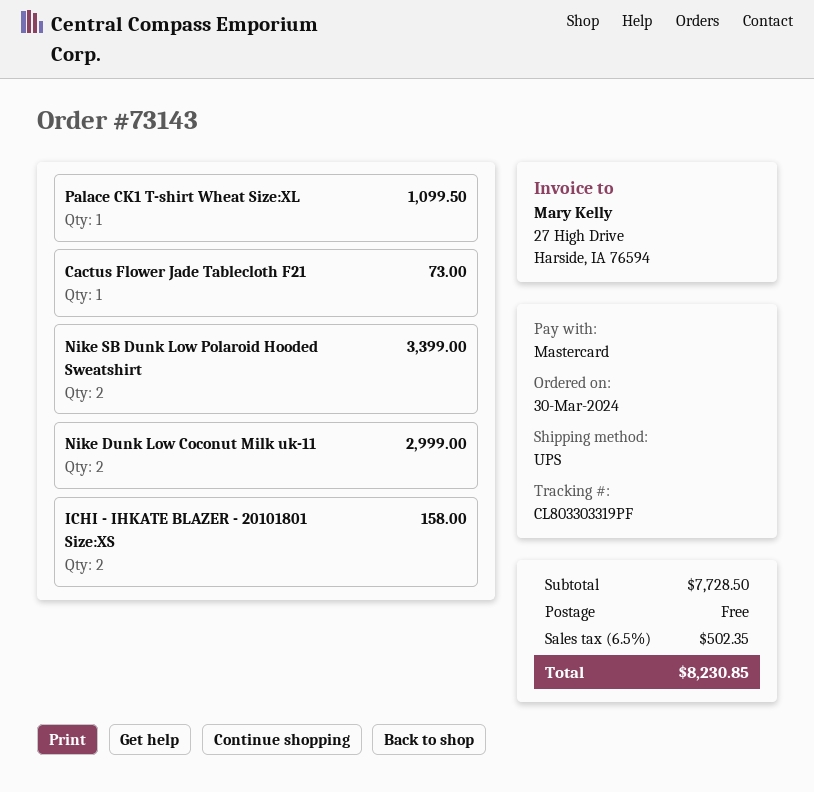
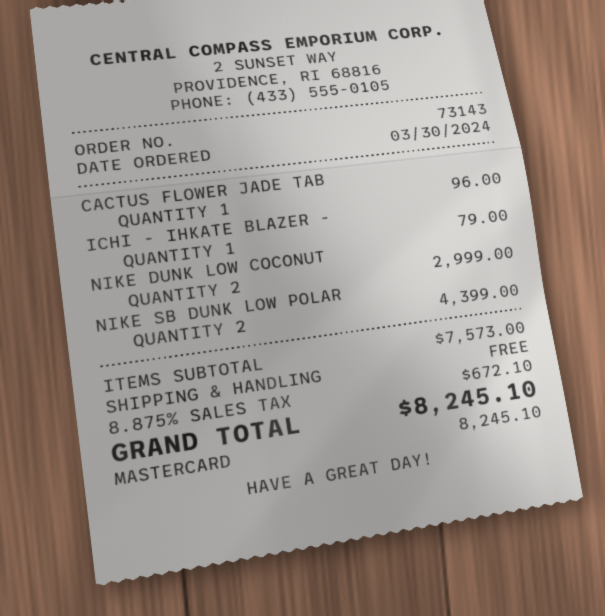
Palace CK1 T-shirt Wheat Size:XL: 1 for 1099.50 -> none
Cactus Flower Jade Tablecloth F21: 1 for 73.00 -> 1 for 96.00
Nike SB Dunk Low Polaroid Hooded Sweatshirt: 2 for 3399.00 -> 2 for 4399.00
ICHI - IHKATE BLAZER - 20101801 Size:XS: 2 for 158.00 -> 1 for 79.00
subtotal: 7728.50 -> 7573.00
tax: 6.5% = 502.35 -> 8.875% = 672.10
total: 8230.85 -> 8245.10

